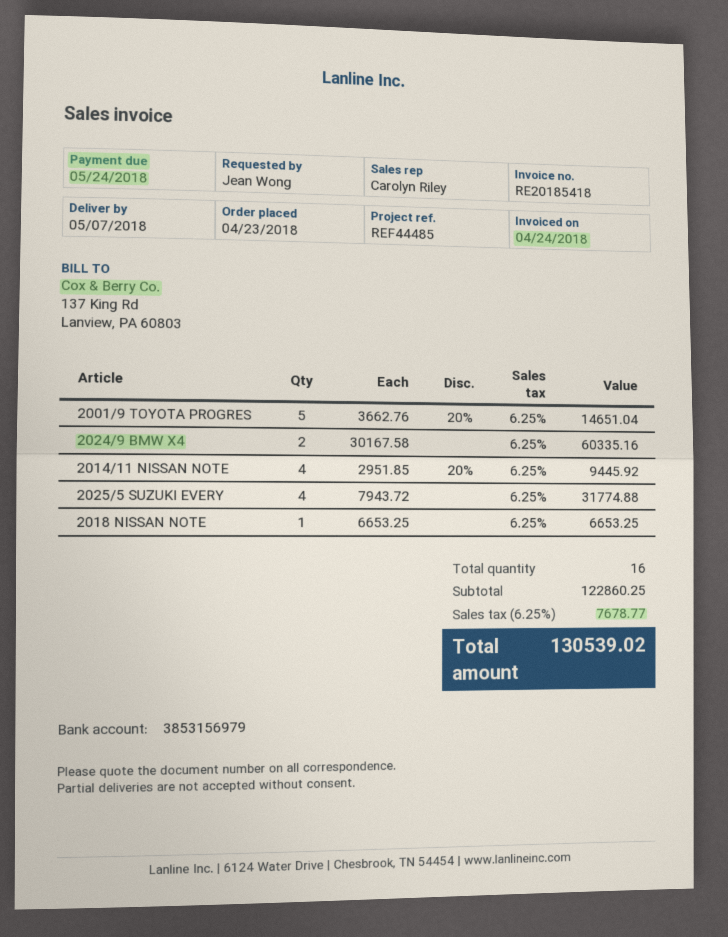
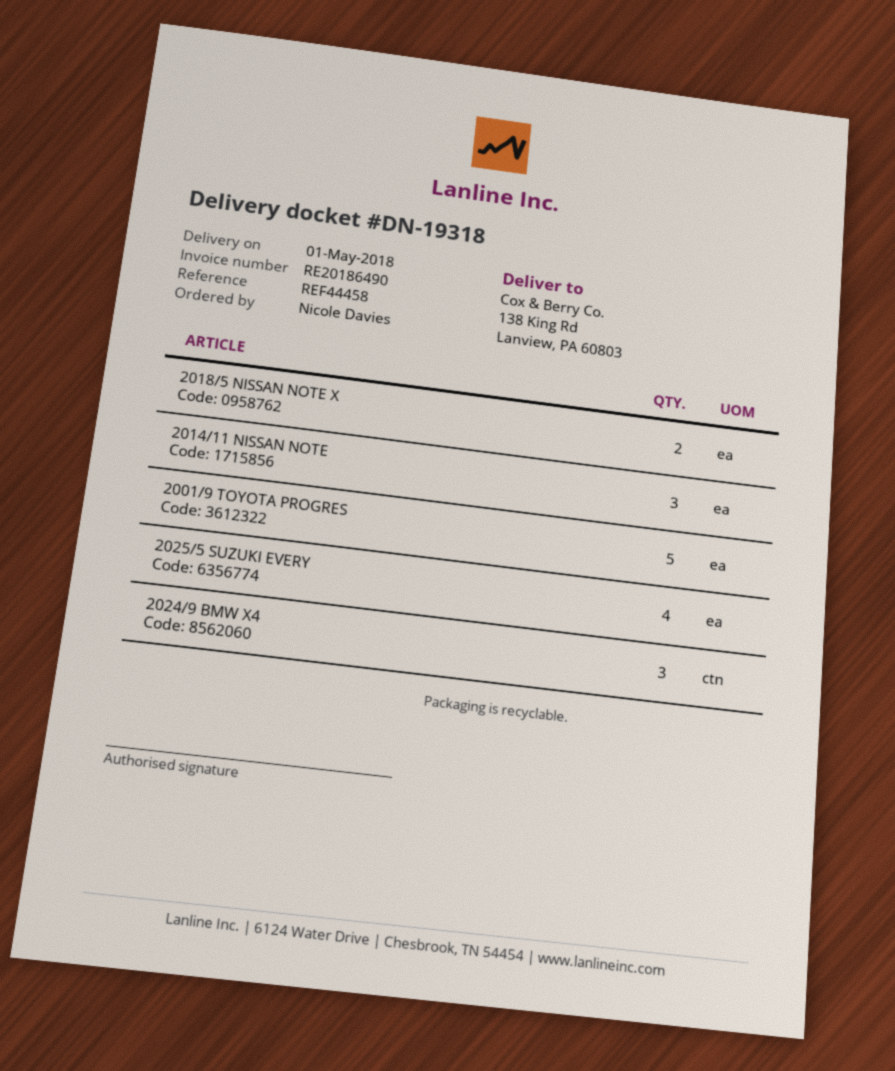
delivery date: 2018-05-07 -> 2018-05-01
invoice number: RE20185418 -> RE20186490
reference: REF44485 -> REF44458
ordered by: Jean Wong -> Nicole Davies
2024/9 BMW X4: 2 -> 3
2014/11 NISSAN NOTE: 4 -> 3
2018 NISSAN NOTE: 1 -> none
2018/5 NISSAN NOTE X: none -> 2

